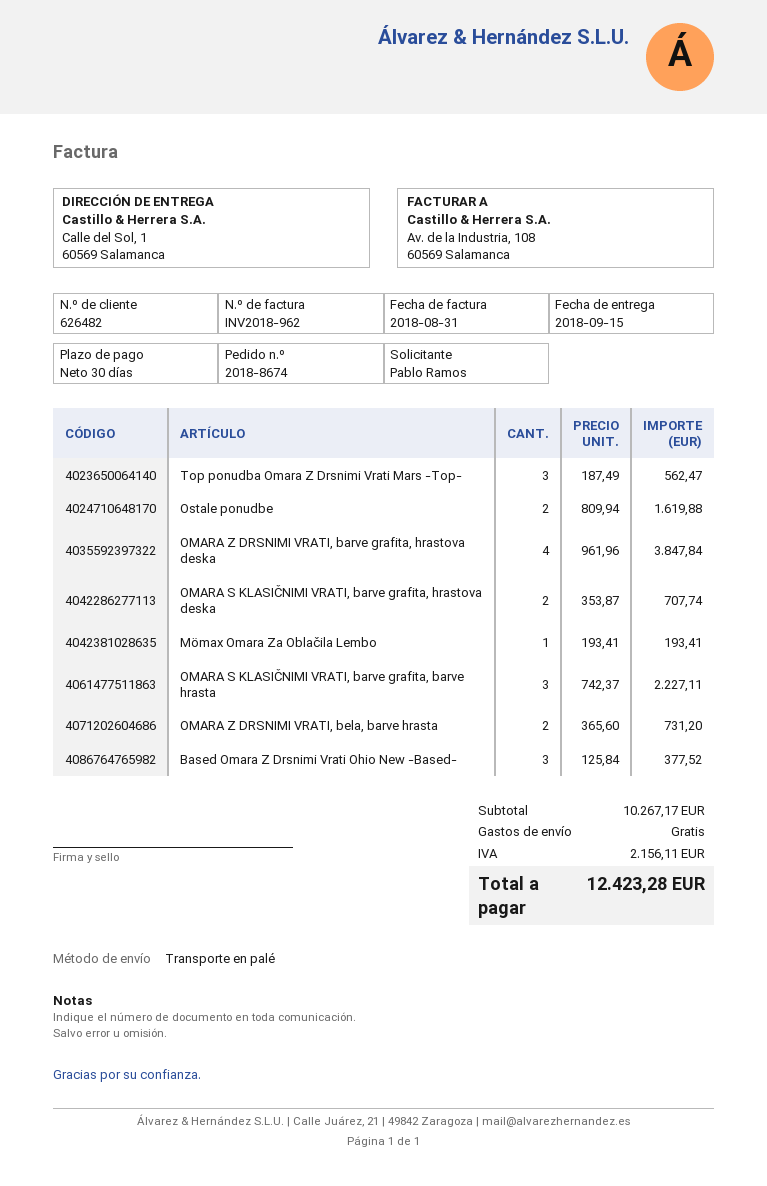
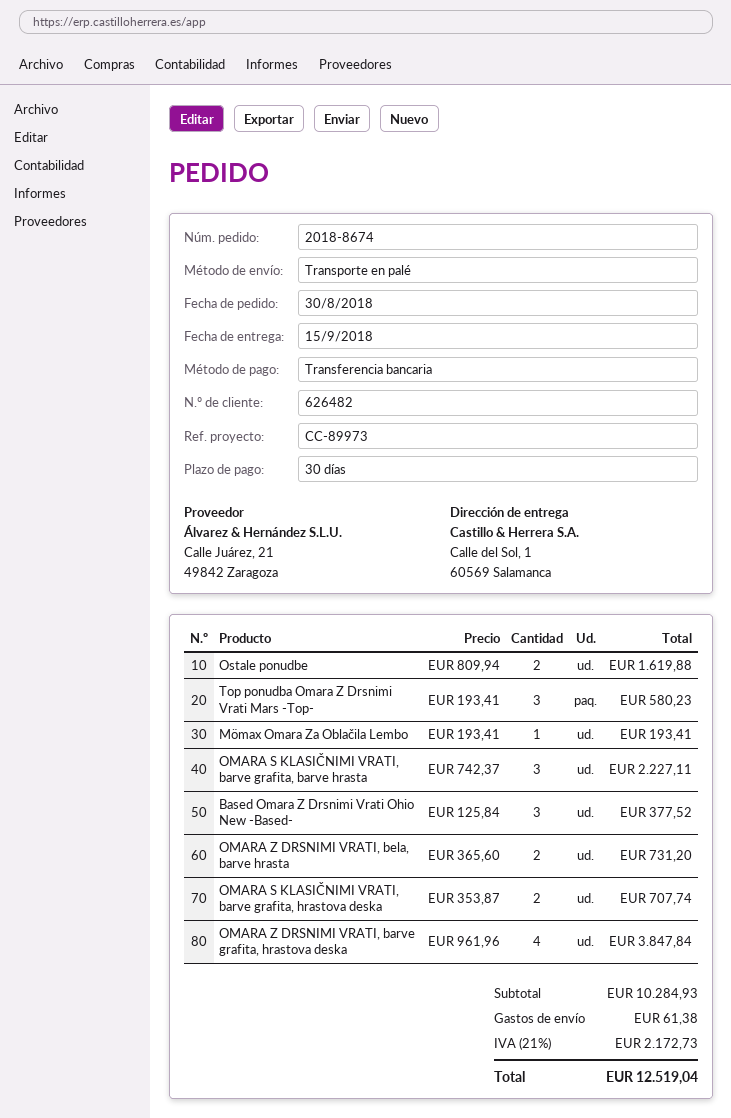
Top ponudba Omara Z Drsnimi Vrati Mars -Top-: 3 x 187.49 = 562.47 -> 3 x 193.41 = 580.23
subtotal: 10267.17 -> 10284.93
shipping: 0.00 -> 61.38
tax: 2156.11 -> 2172.73
total: 12423.28 -> 12519.04

